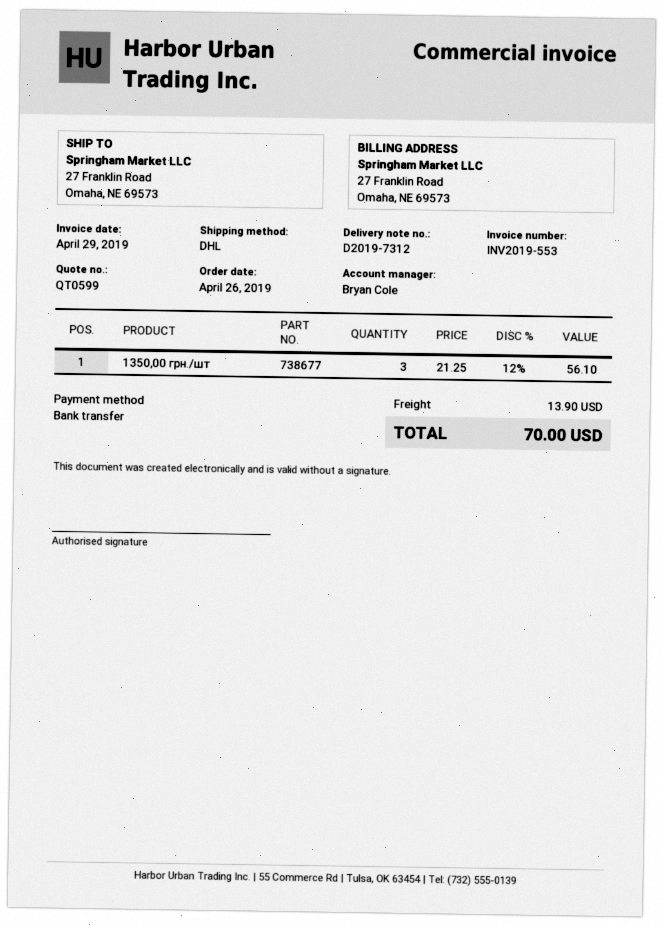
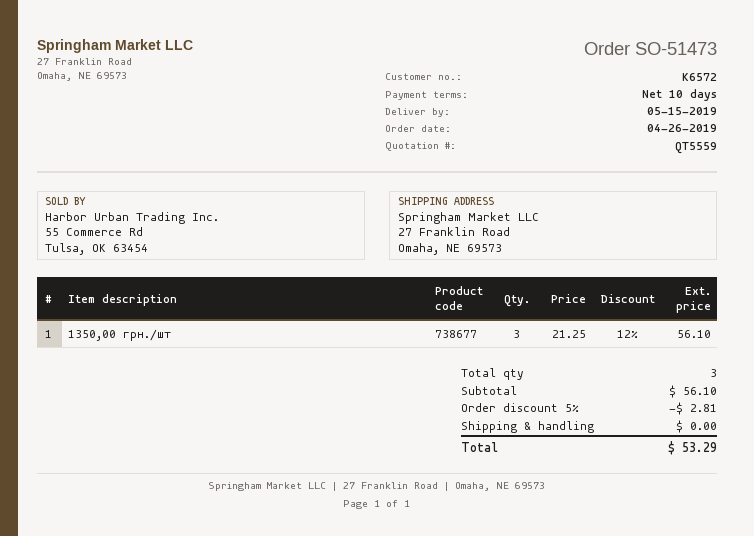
quote number: QT0599 -> QT5559
discount: none -> 5% = 2.81
shipping: 13.90 -> 0.00
total: 70.00 -> 53.29

